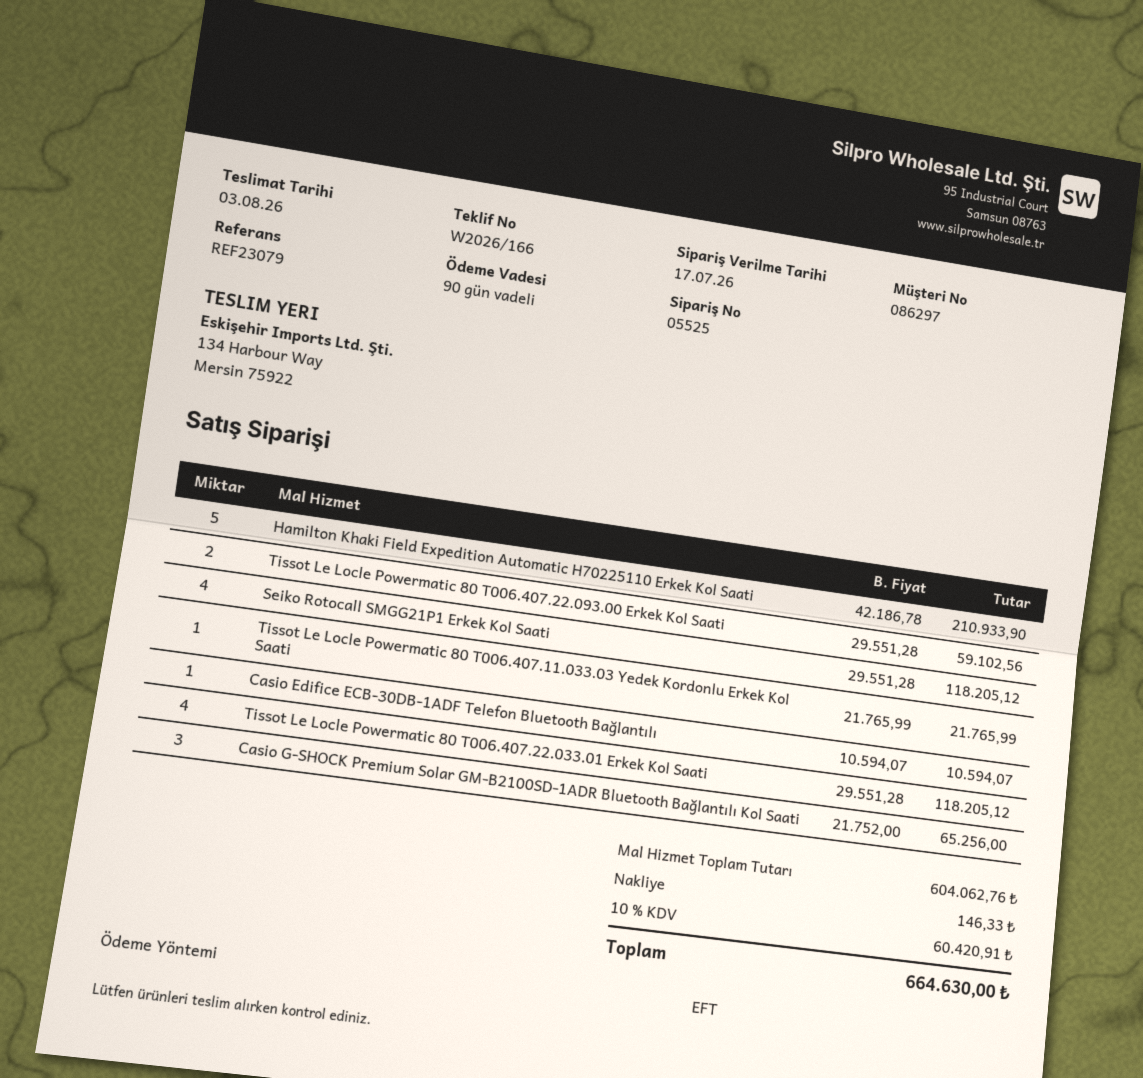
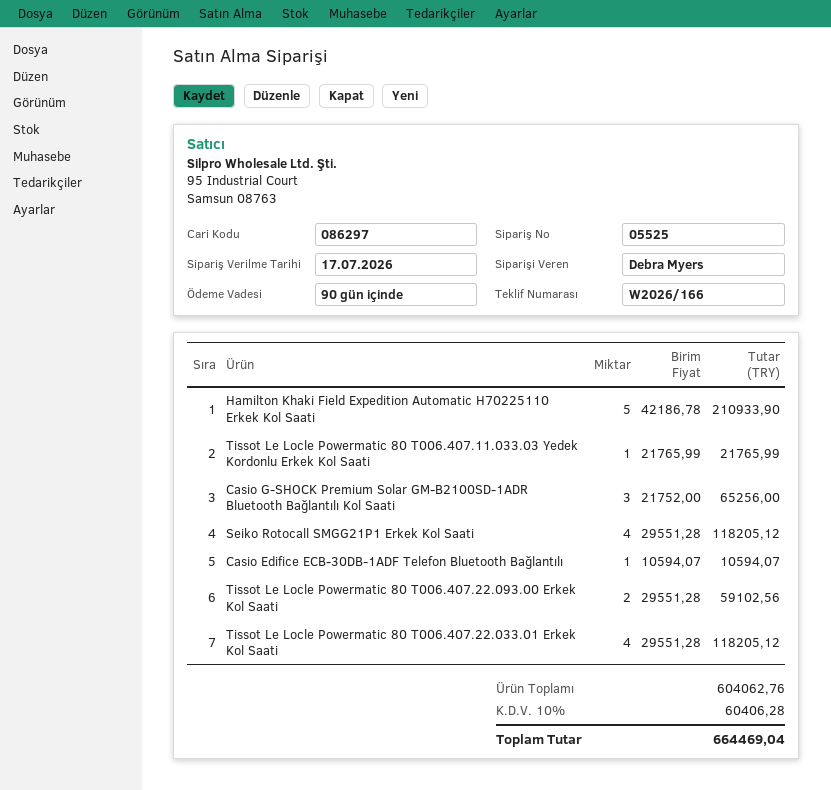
shipping: 146.33 -> none
tax: 10% = 60420.91 -> 10% = 60406.28
total: 664630.00 -> 664469.04

